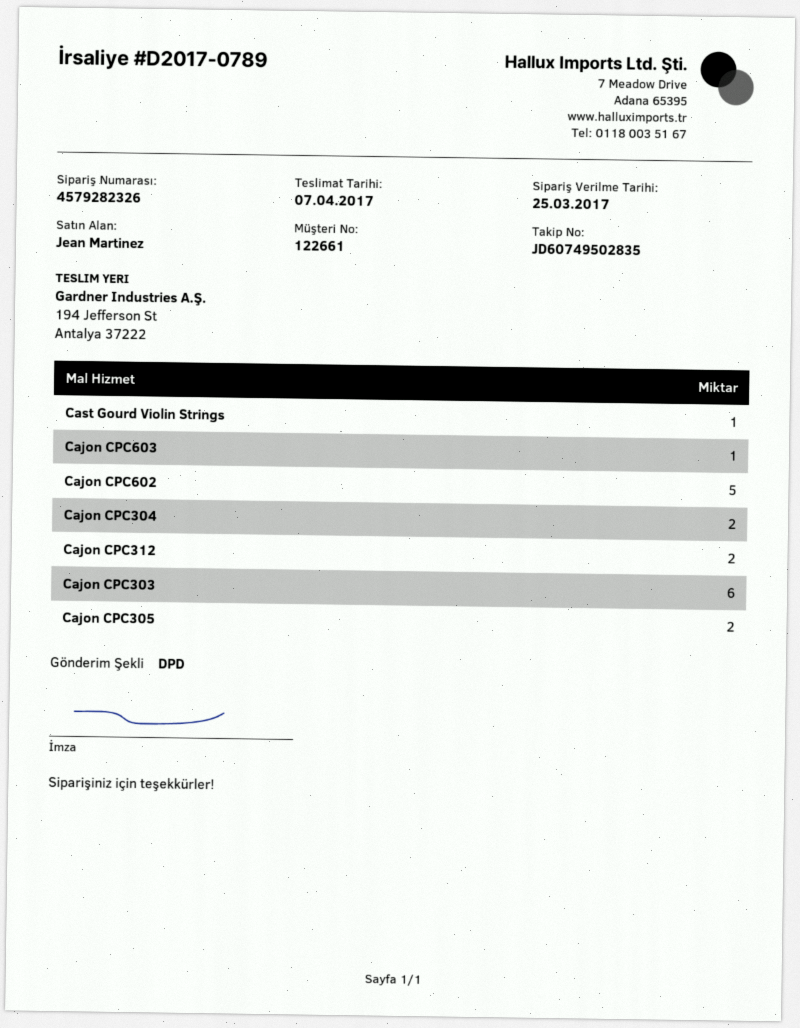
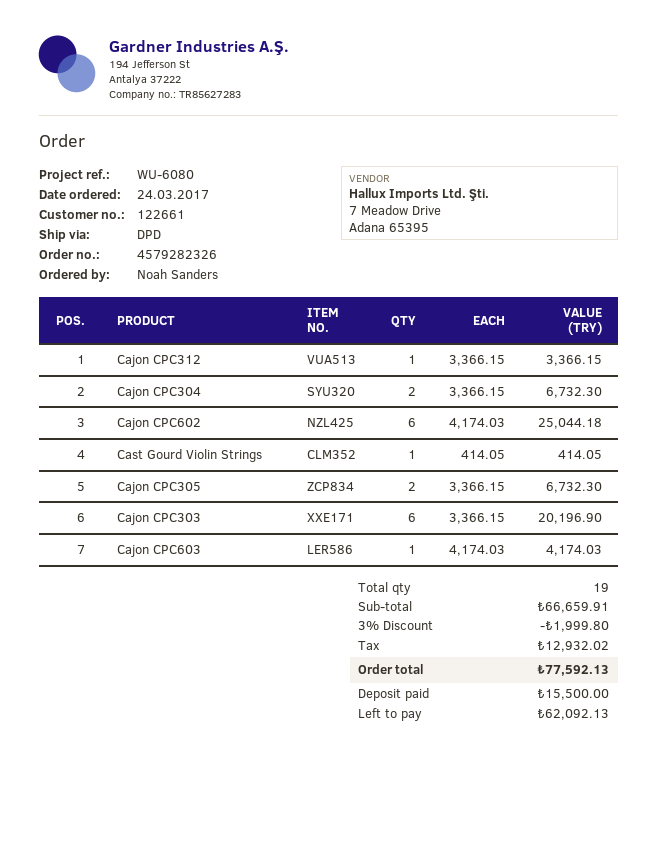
order date: 2017-03-25 -> 2017-03-24
ordered by: Jean Martinez -> Noah Sanders
Cajon CPC602: 5 -> 6
Cajon CPC312: 2 -> 1

